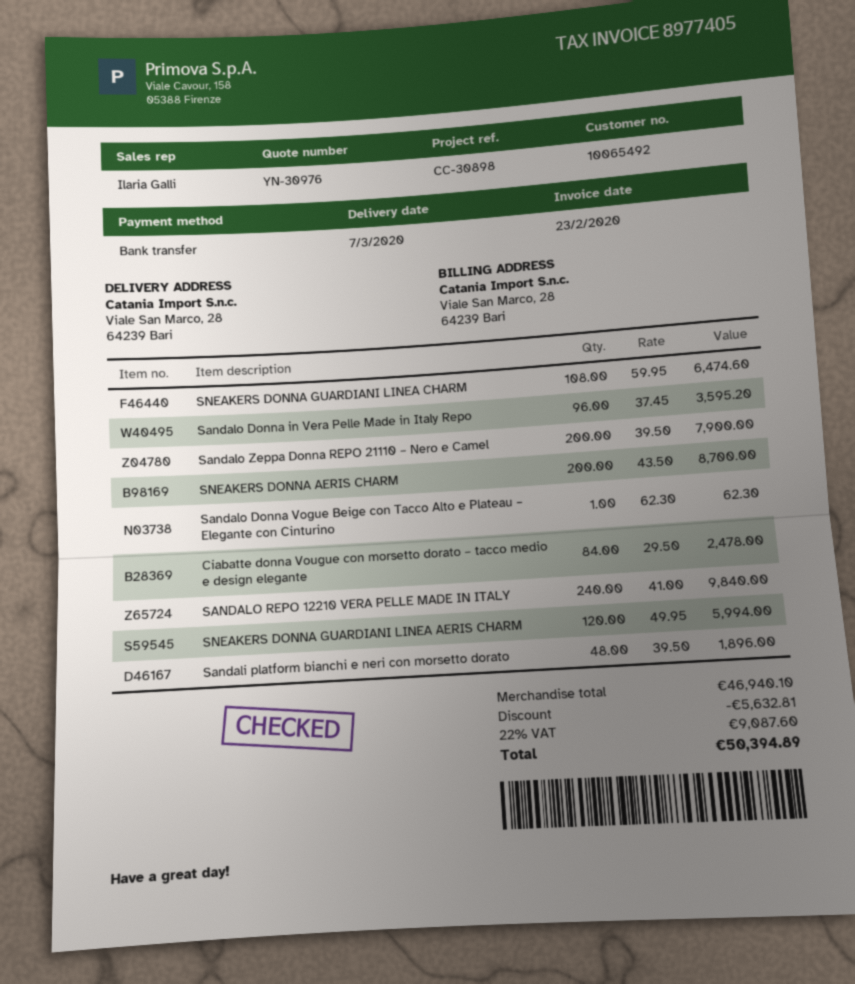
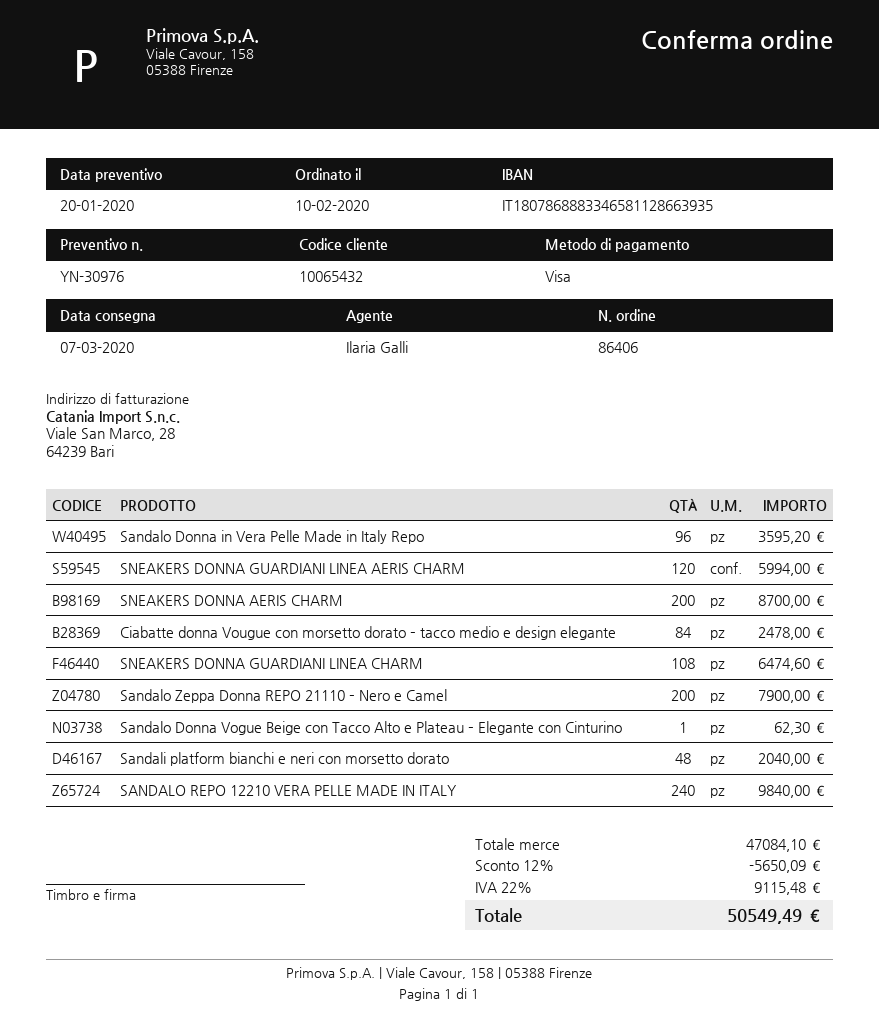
customer number: 10065492 -> 10065432
payment method: bank transfer -> Visa
Sandali platform bianchi e neri con morsetto dorato: 48 for 1896.00 -> 48 for 2040.00
subtotal: 46940.10 -> 47084.10
discount: 5632.81 -> 5650.09
tax: 22% = 9087.60 -> 22% = 9115.48
total: 50394.89 -> 50549.49

